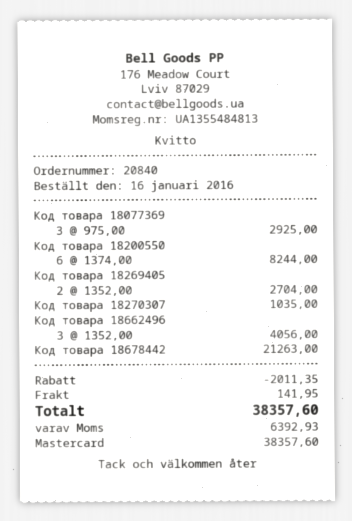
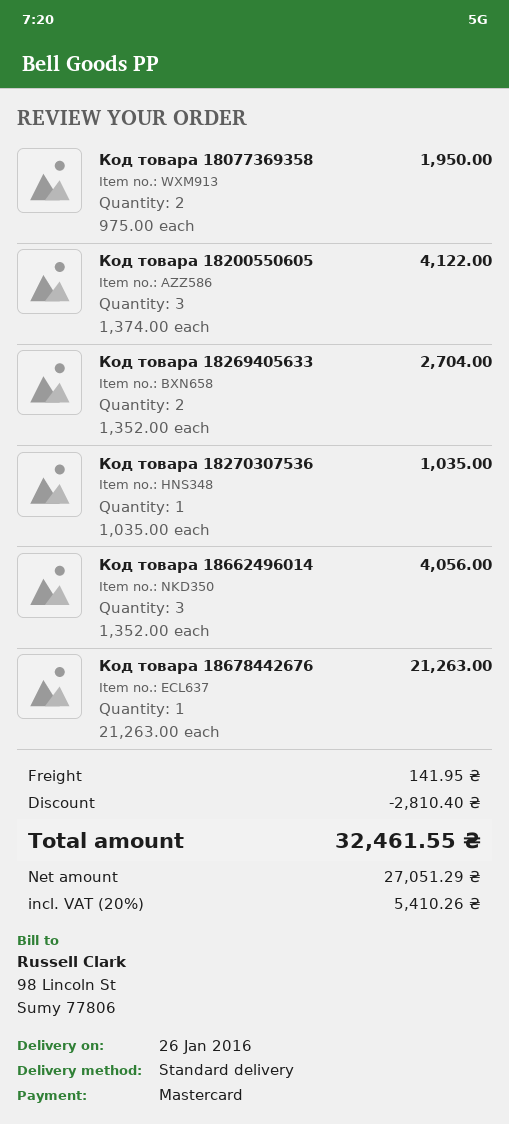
Код товара 18077369: 3 x 975.00 = 2925.00 -> 2 x 975.00 = 1950.00
Код товара 18200550: 6 x 1374.00 = 8244.00 -> 3 x 1374.00 = 4122.00
discount: 2011.35 -> 2810.40
tax: 6392.93 -> 5410.26
total: 38357.60 -> 32461.55

